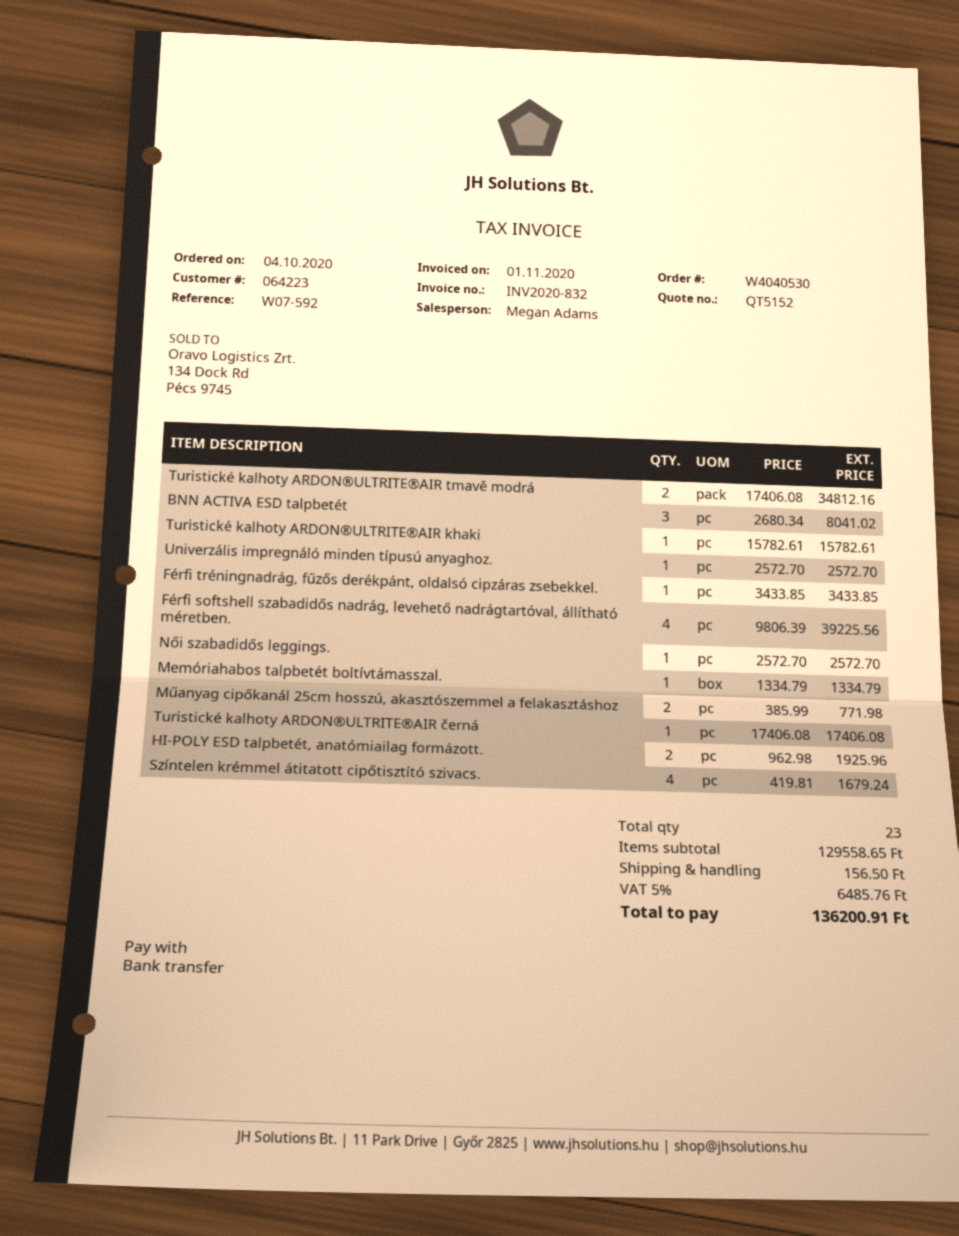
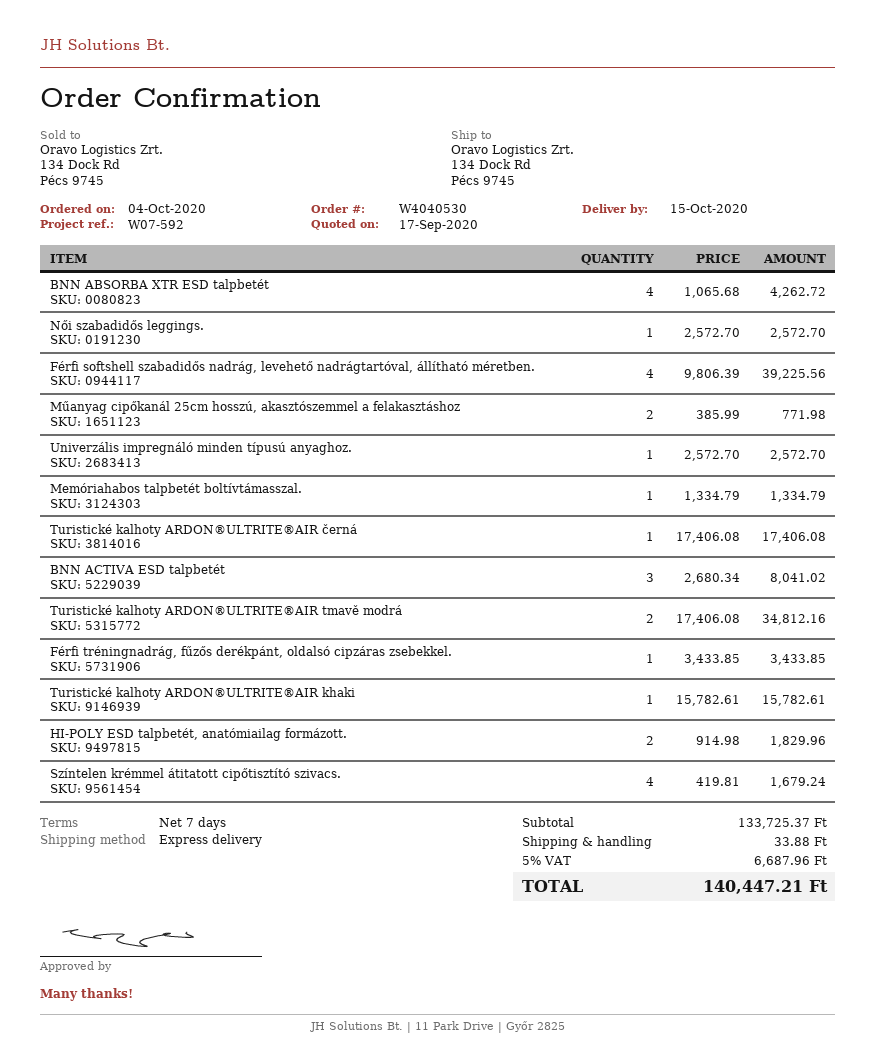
HI-POLY ESD talpbetét, anatómiailag formázott.: 2 x 962.98 = 1925.96 -> 2 x 914.98 = 1829.96
BNN ABSORBA XTR ESD talpbetét: none -> 4 x 1065.68 = 4262.72
subtotal: 129558.65 -> 133725.37
shipping: 156.50 -> 33.88
tax: 5% = 6485.76 -> 5% = 6687.96
total: 136200.91 -> 140447.21

